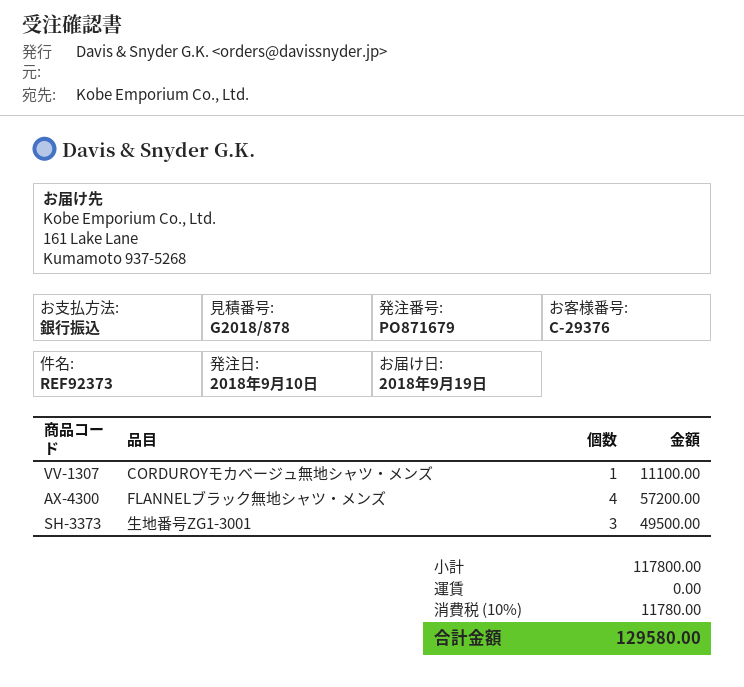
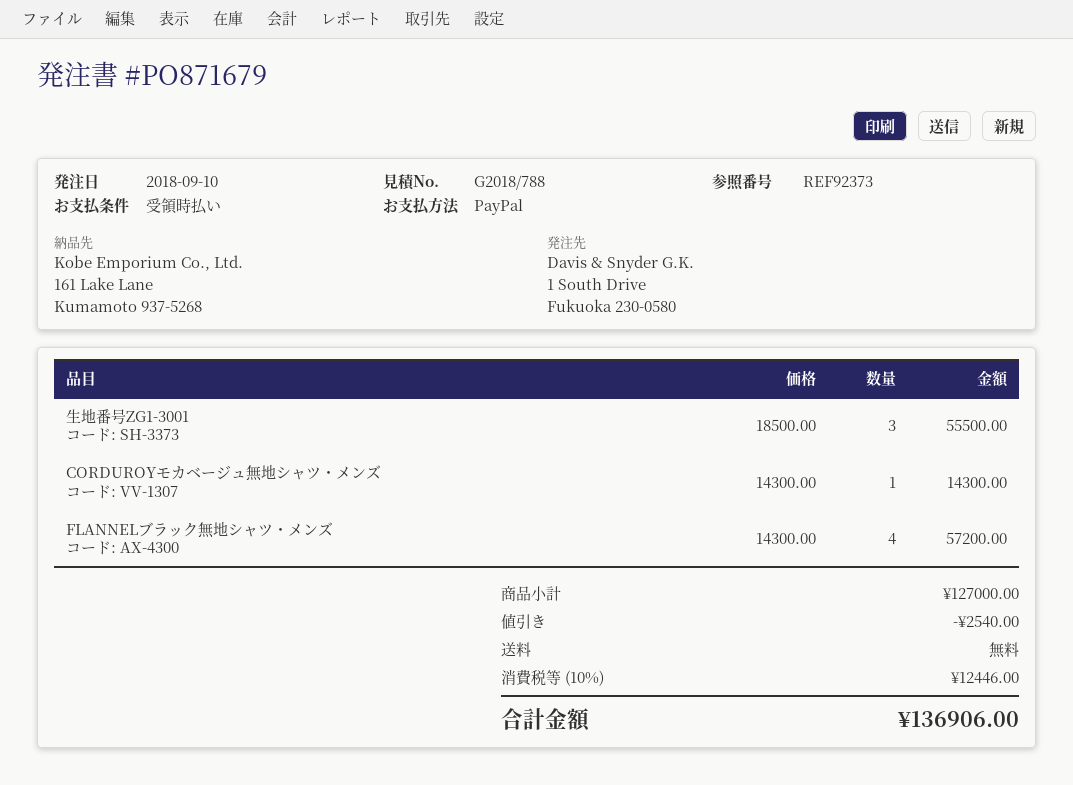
quote number: G2018/878 -> G2018/788
payment method: bank transfer -> PayPal
CORDUROYモカベージュ無地シャツ・メンズ: 1 for 11100.00 -> 1 for 14300.00
生地番号ZG1-3001: 3 for 49500.00 -> 3 for 55500.00
subtotal: 117800.00 -> 127000.00
discount: none -> 2540.00
tax: 10% = 11780.00 -> 10% = 12446.00
total: 129580.00 -> 136906.00

